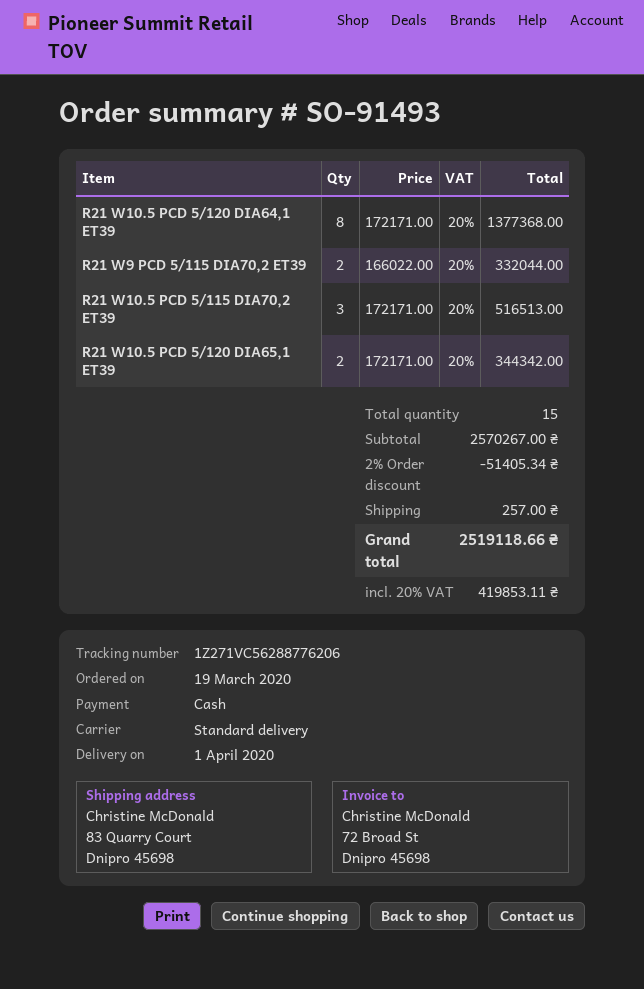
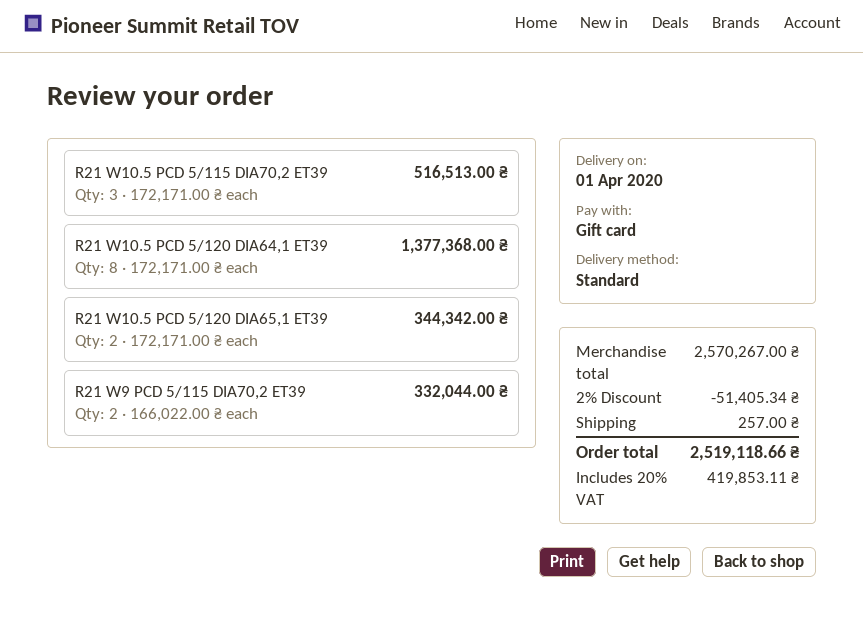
payment method: cash -> gift card

